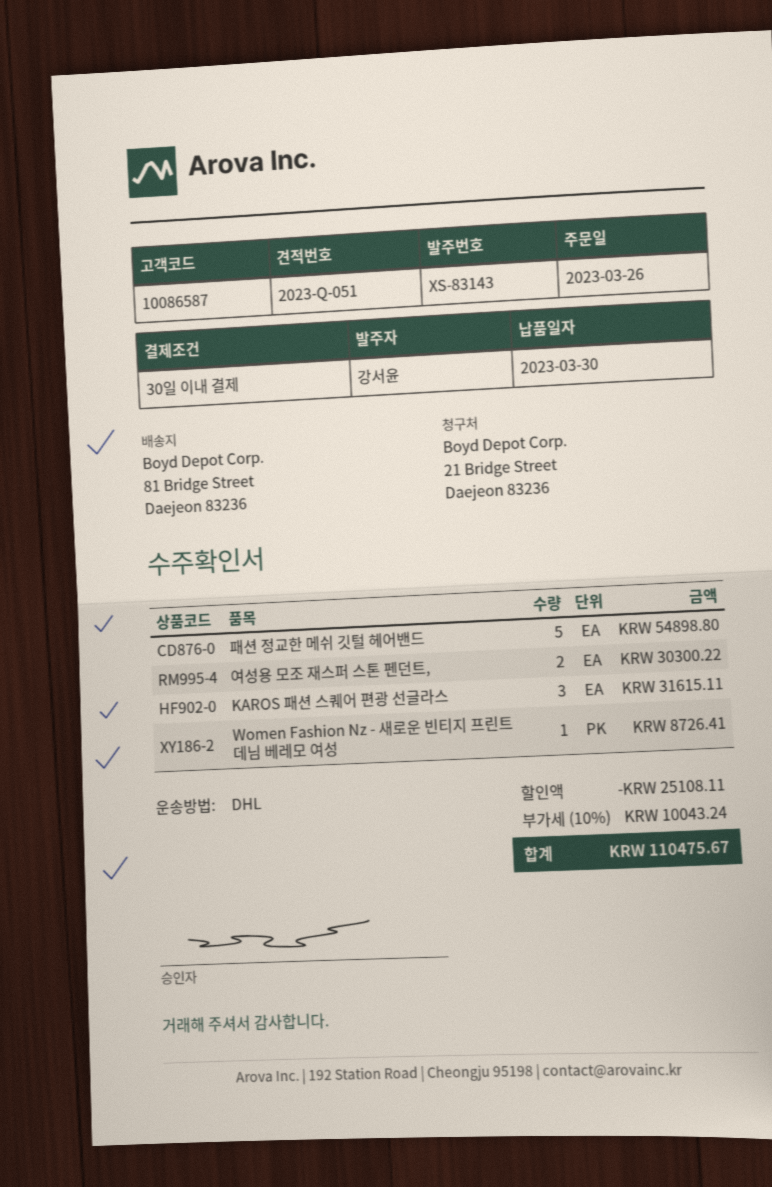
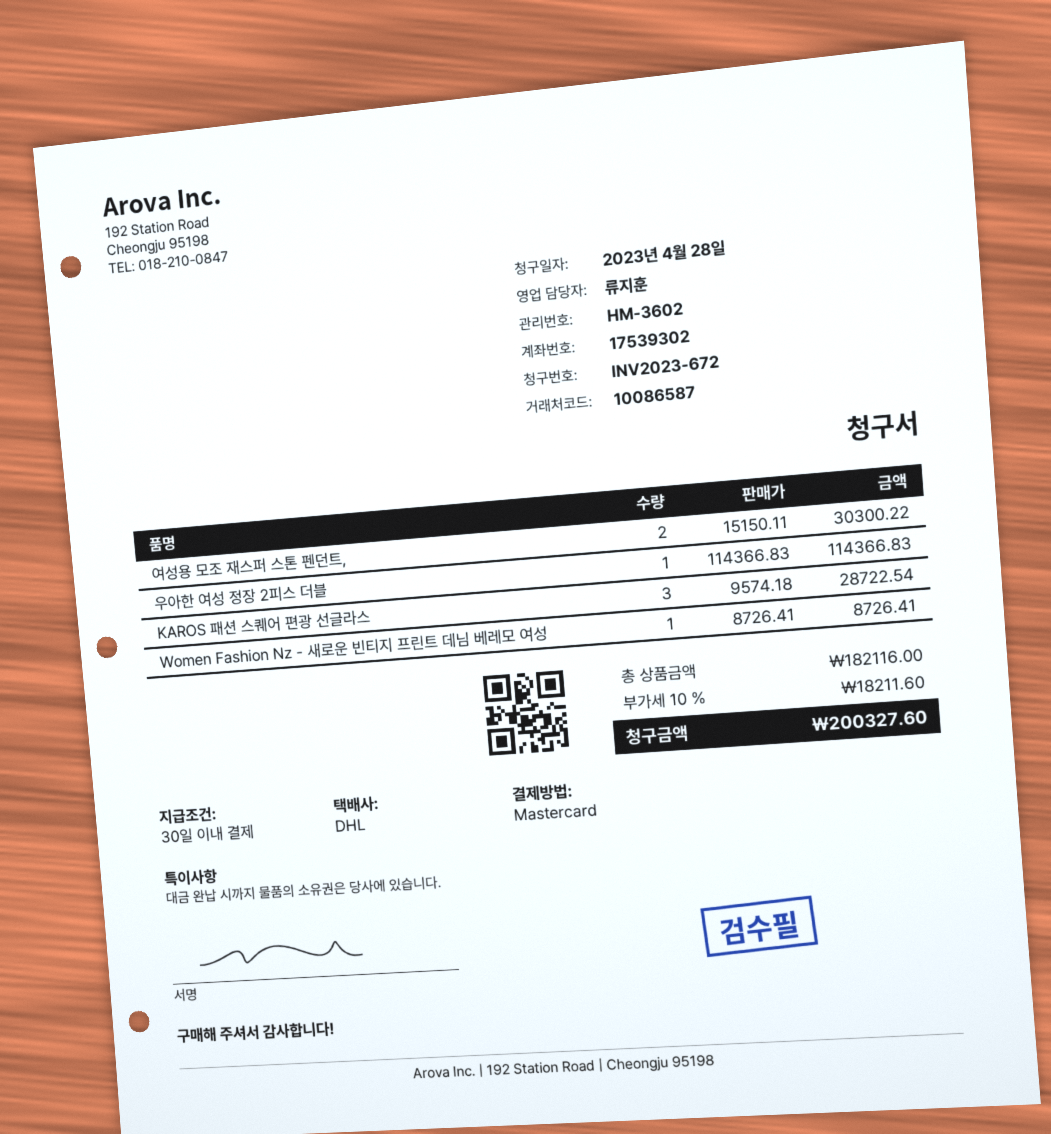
패션 정교한 메쉬 깃털 헤어밴드: 5 for 54898.80 -> none
KAROS 패션 스퀘어 편광 선글라스: 3 for 31615.11 -> 3 for 28722.54
우아한 여성 정장 2피스 더블: none -> 1 for 114366.83
discount: 25108.11 -> none
tax: 10% = 10043.24 -> 10% = 18211.60
total: 110475.67 -> 200327.60

